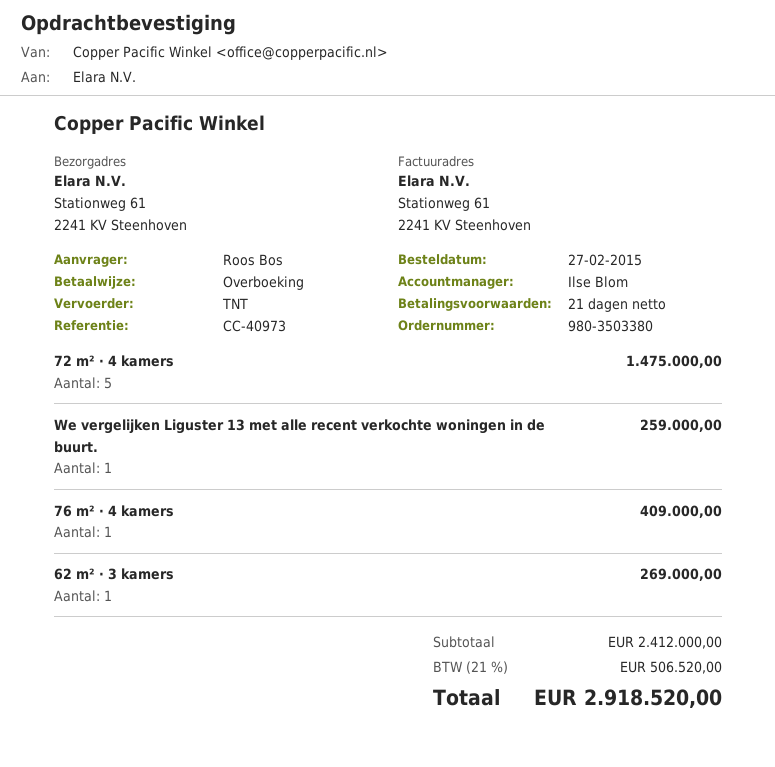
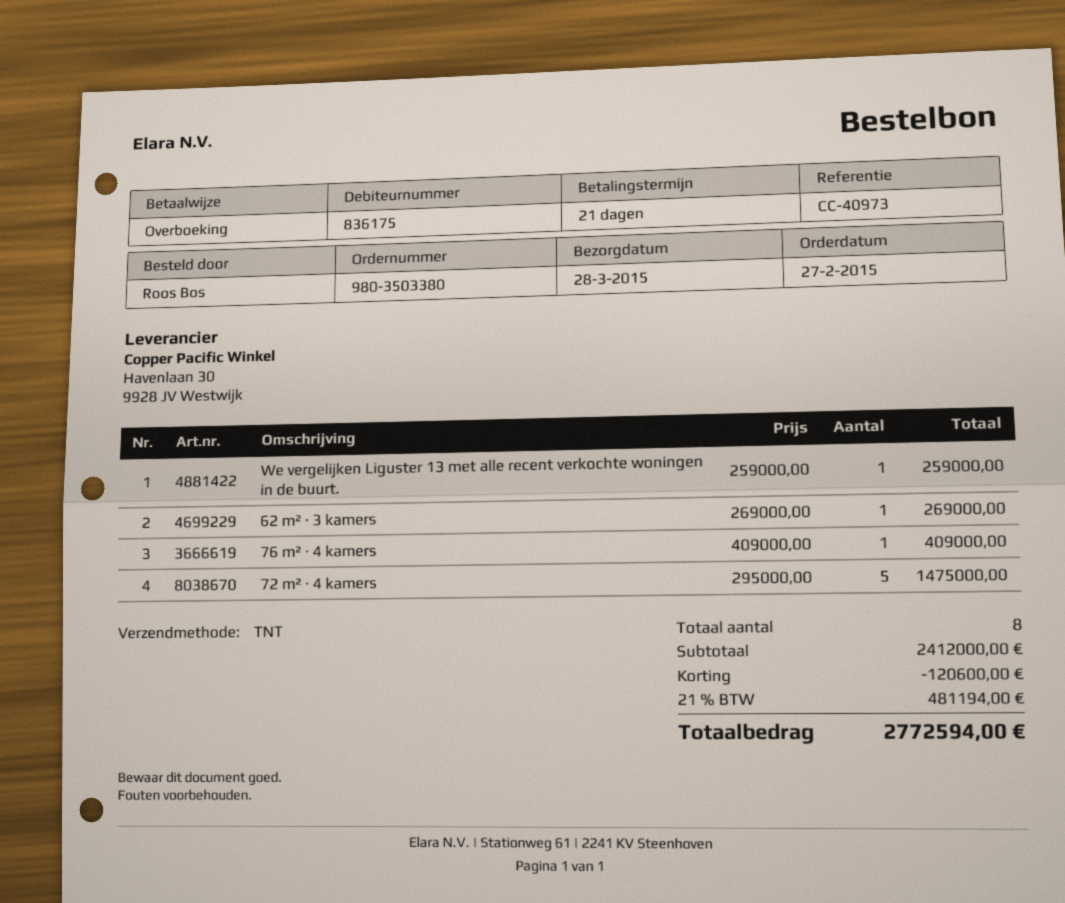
discount: none -> 120600.00
tax: 21% = 506520.00 -> 21% = 481194.00
total: 2918520.00 -> 2772594.00

